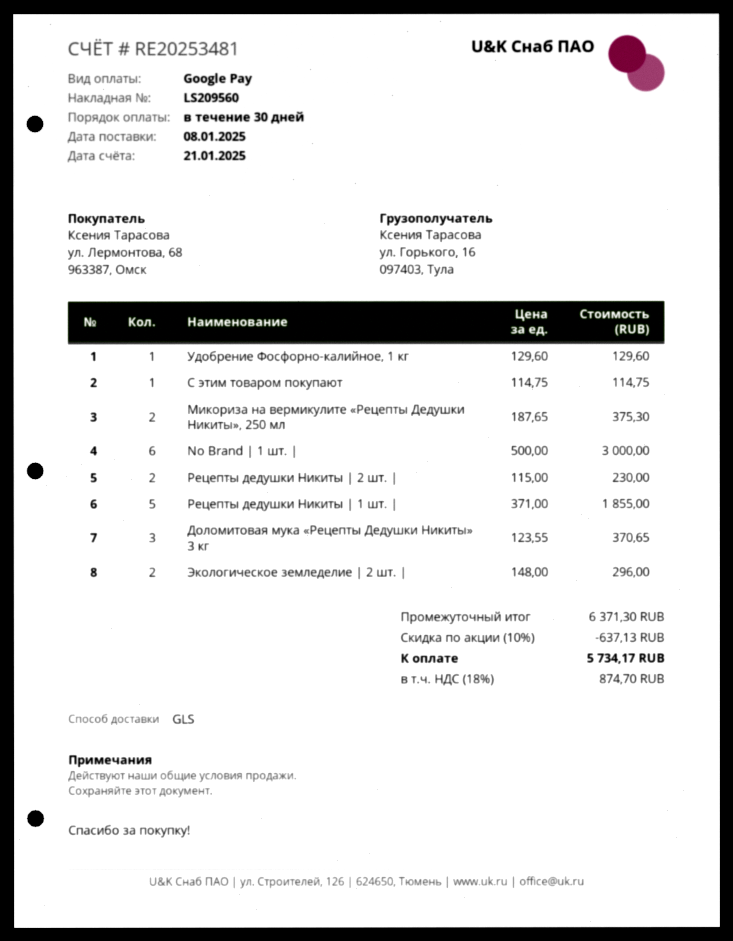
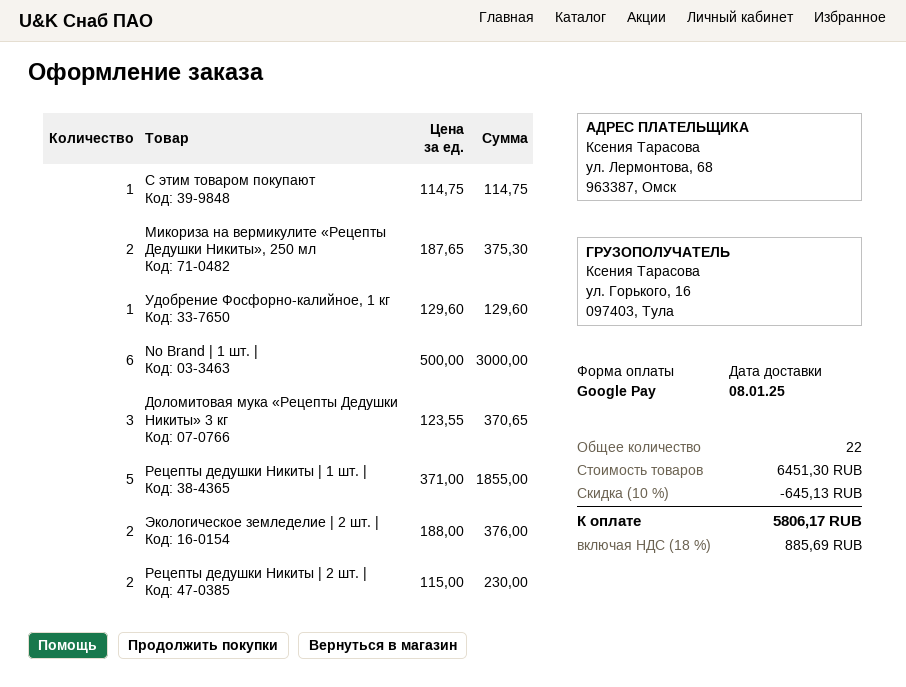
Экологическое земледелие | 2 шт. |: 2 x 148.00 = 296.00 -> 2 x 188.00 = 376.00
subtotal: 6371.30 -> 6451.30
discount: 10% = 637.13 -> 10% = 645.13
tax: 18% = 874.70 -> 18% = 885.69
total: 5734.17 -> 5806.17

